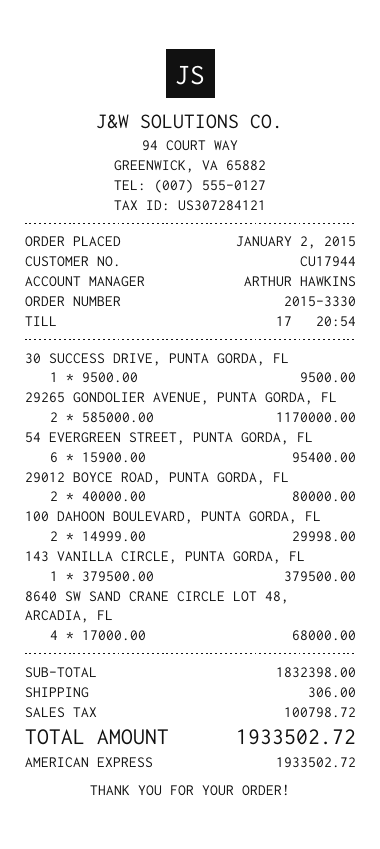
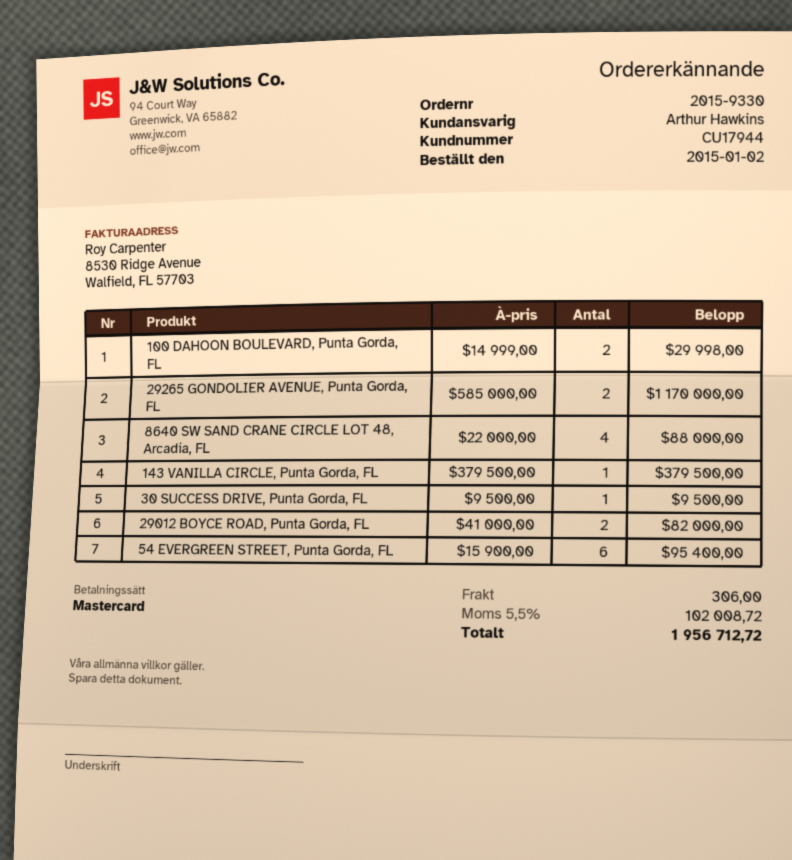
order number: 2015-3330 -> 2015-9330
payment method: American Express -> Mastercard
29012 BOYCE ROAD, PUNTA GORDA, FL: 2 x 40000.00 = 80000.00 -> 2 x 41000.00 = 82000.00
8640 SW SAND CRANE CIRCLE LOT 48, ARCADIA, FL: 4 x 17000.00 = 68000.00 -> 4 x 22000.00 = 88000.00
tax: 100798.72 -> 102008.72
total: 1933502.72 -> 1956712.72

